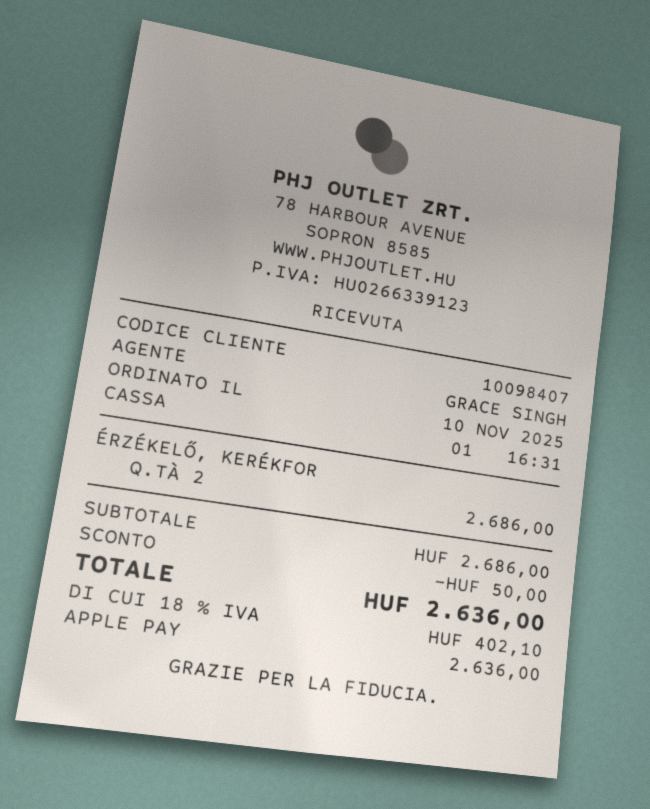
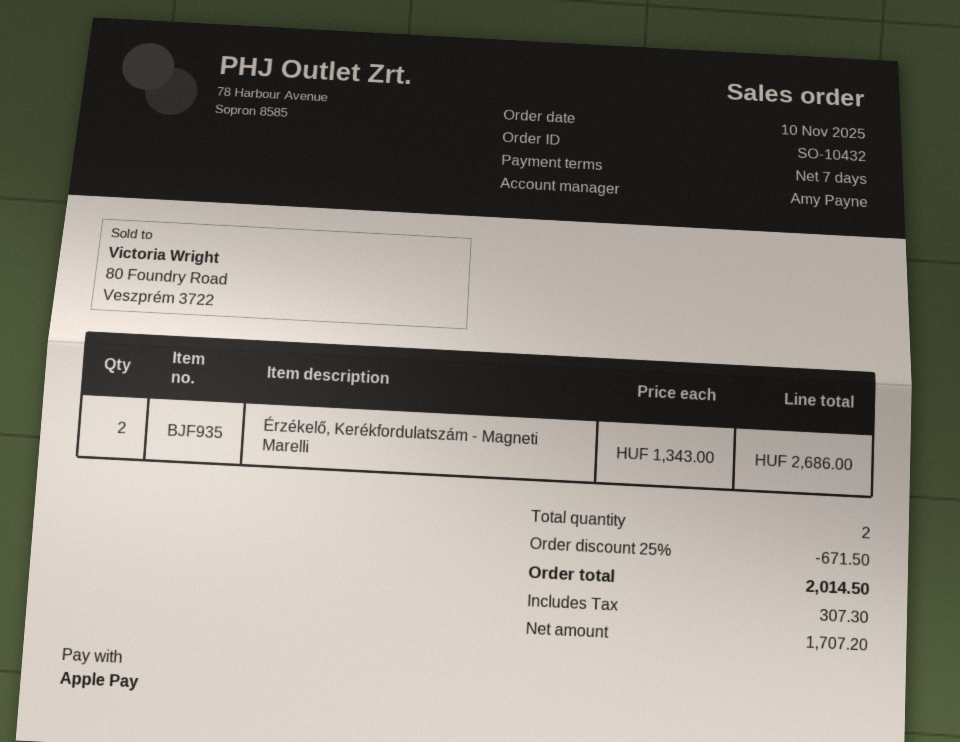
sales rep: GRACE SINGH -> Amy Payne
discount: 50.00 -> 671.50
tax: 402.10 -> 307.30
total: 2636.00 -> 2014.50

